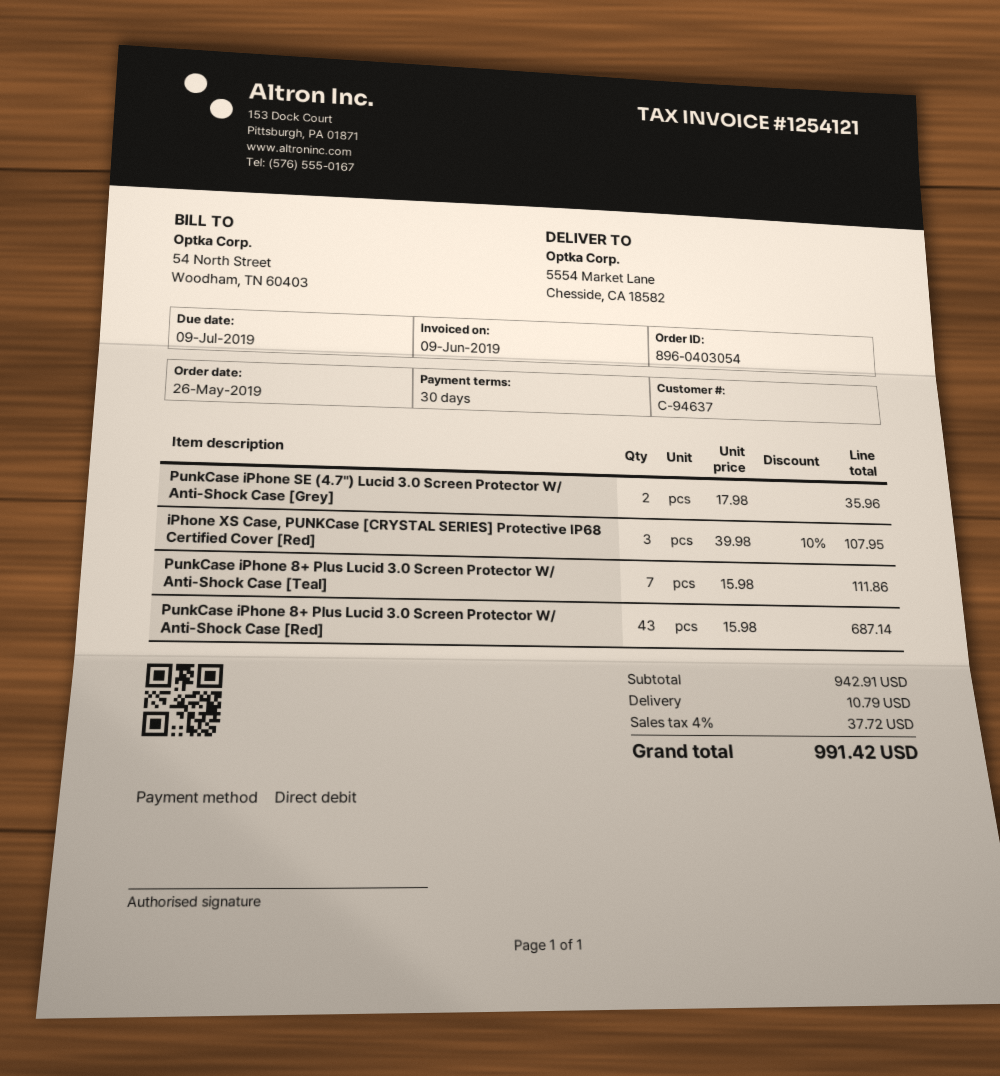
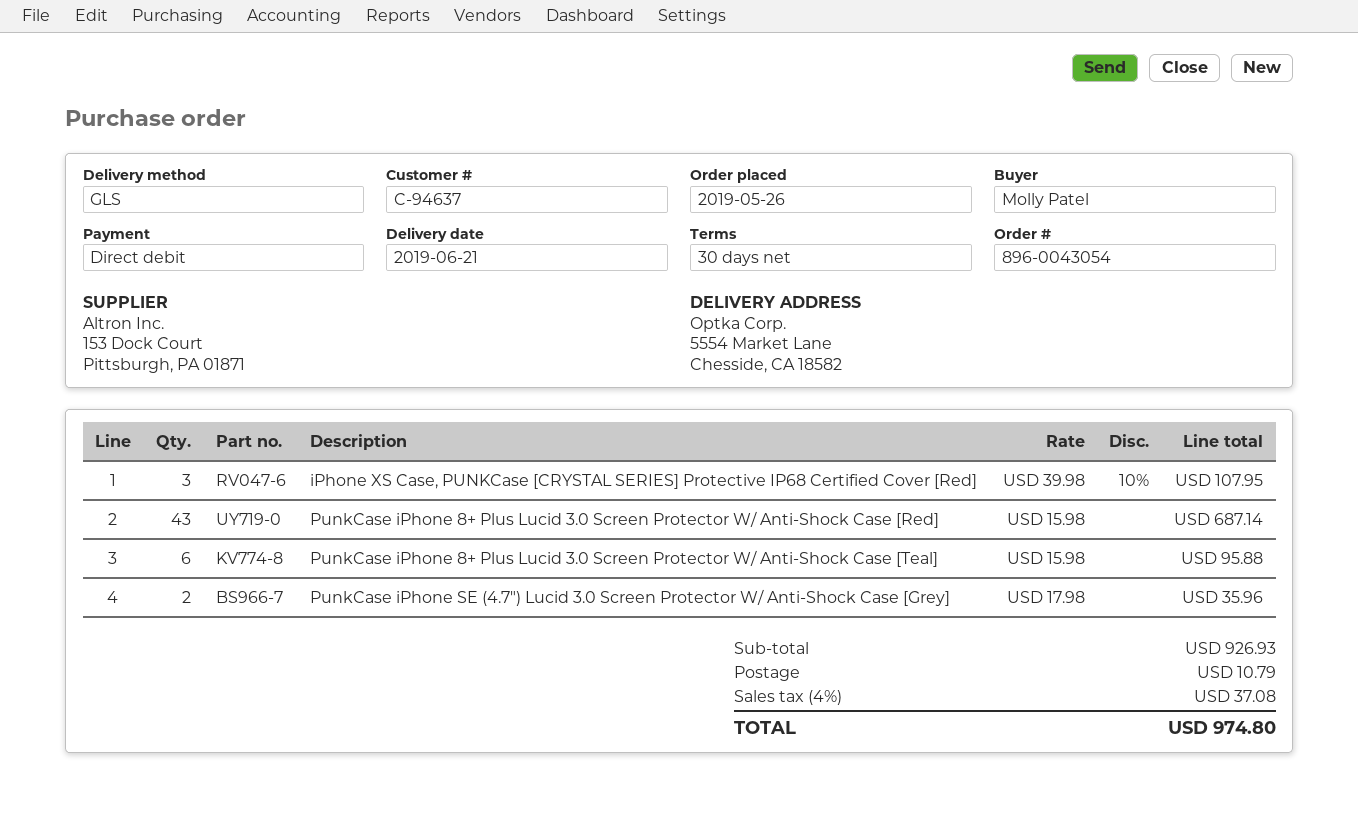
order number: 896-0403054 -> 896-0043054
PunkCase iPhone 8+ Plus Lucid 3.0 Screen Protector W/ Anti-Shock Case [Teal]: 7 x 15.98 = 111.86 -> 6 x 15.98 = 95.88
subtotal: 942.91 -> 926.93
tax: 4% = 37.72 -> 4% = 37.08
total: 991.42 -> 974.80

